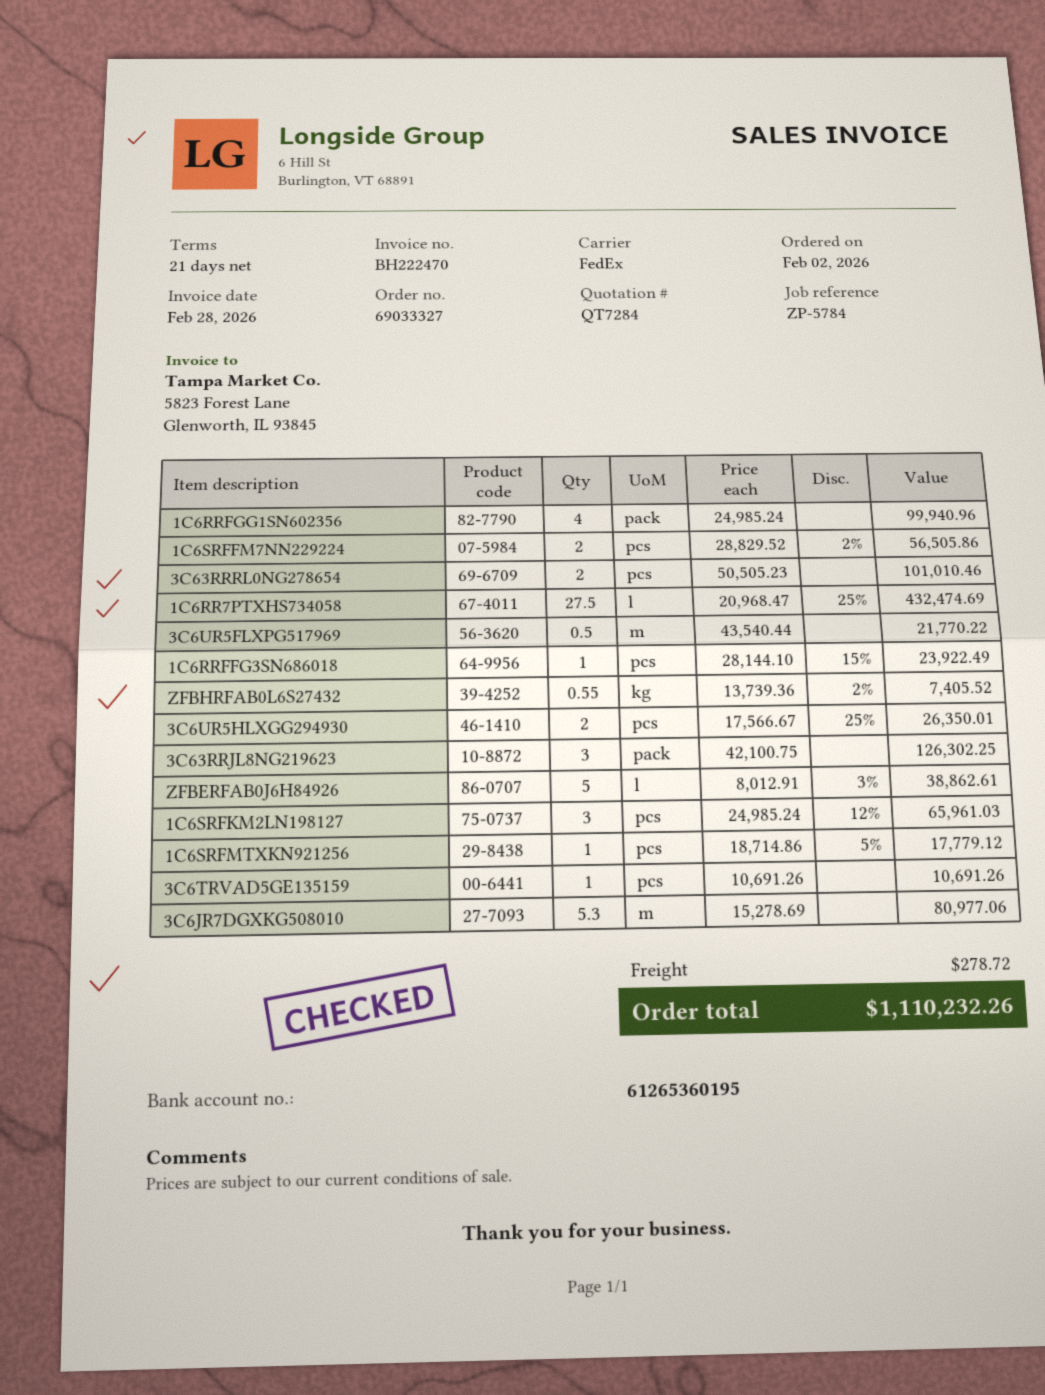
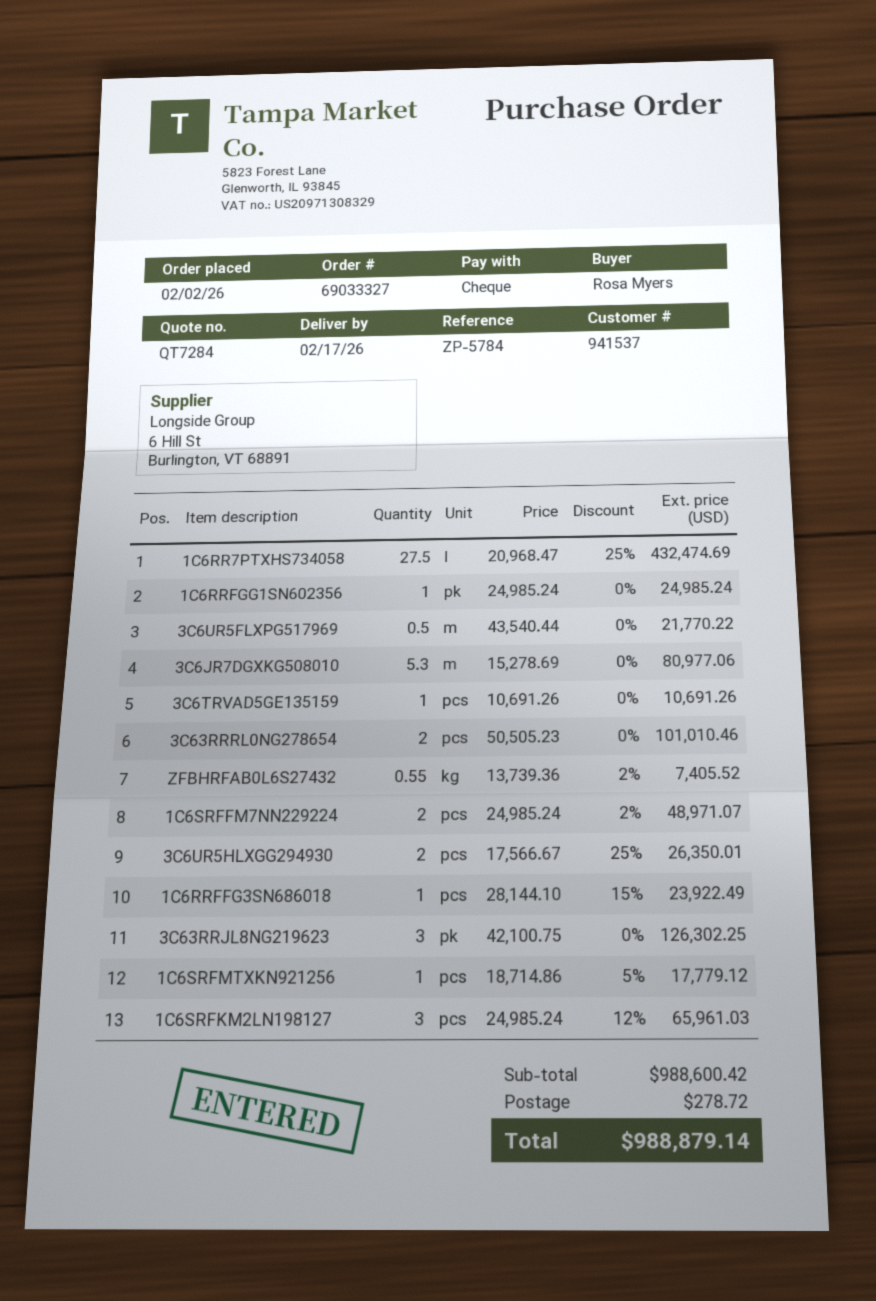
1C6RRFGG1SN602356: 4 x 24985.24 = 99940.96 -> 1 x 24985.24 = 24985.24
1C6SRFFM7NN229224: 2 x 28829.52 - 2% = 56505.86 -> 2 x 24985.24 - 2% = 48971.07
ZFBERFAB0J6H84926: 5 x 8012.91 - 3% = 38862.61 -> none
total: 1110232.26 -> 988879.14

